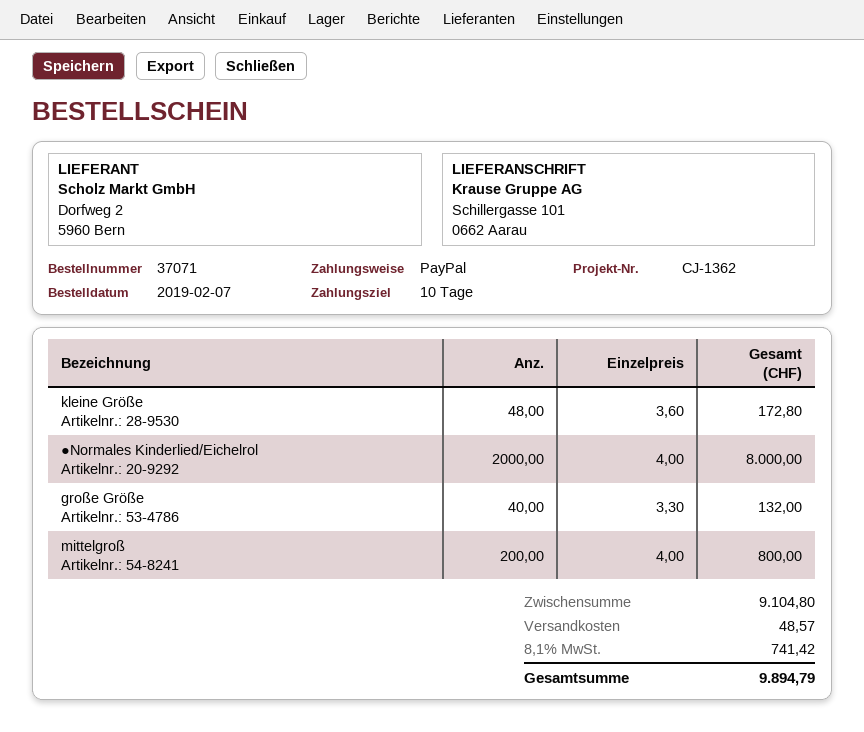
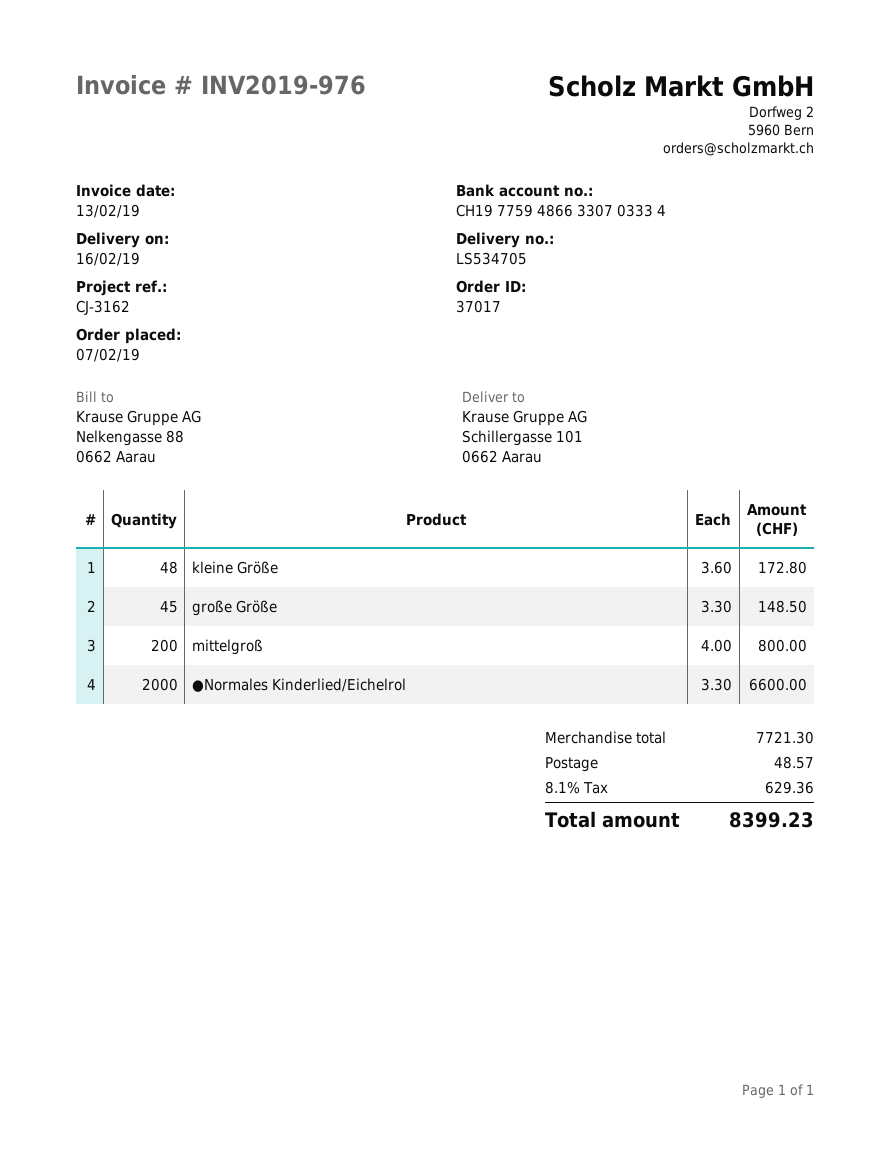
order number: 37071 -> 37017
reference: CJ-1362 -> CJ-3162
●Normales Kinderlied/Eichelrol: 2000 x 4.00 = 8000.00 -> 2000 x 3.30 = 6600.00
große Größe: 40 x 3.30 = 132.00 -> 45 x 3.30 = 148.50
subtotal: 9104.80 -> 7721.30
tax: 8.1% = 741.42 -> 8.1% = 629.36
total: 9894.79 -> 8399.23

